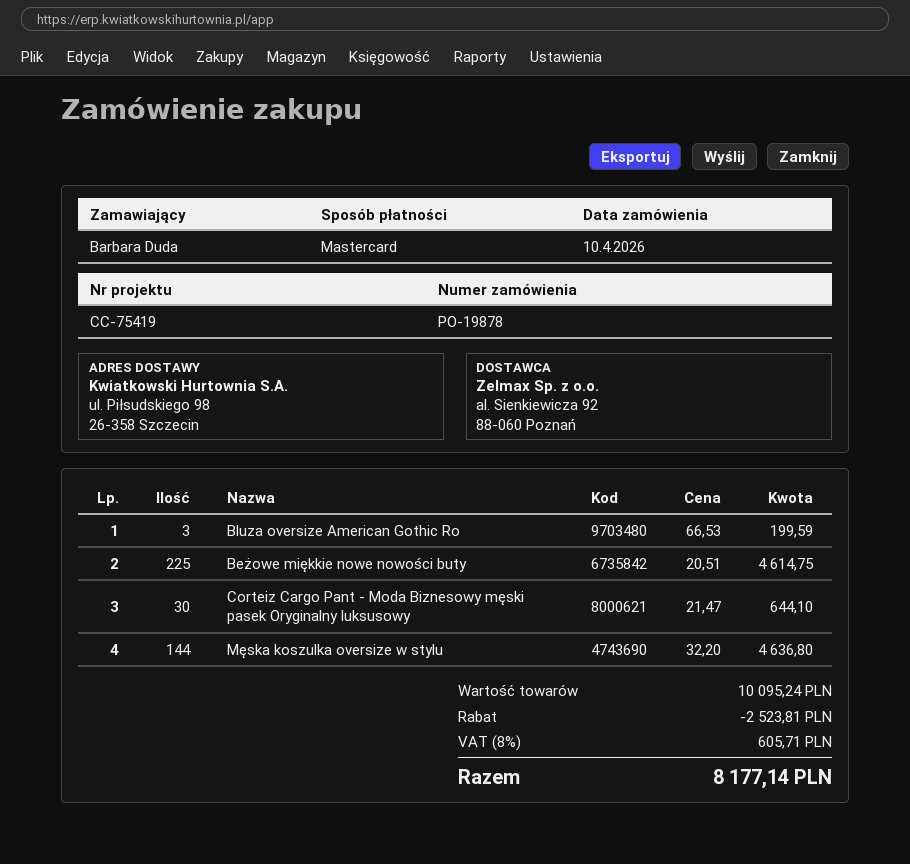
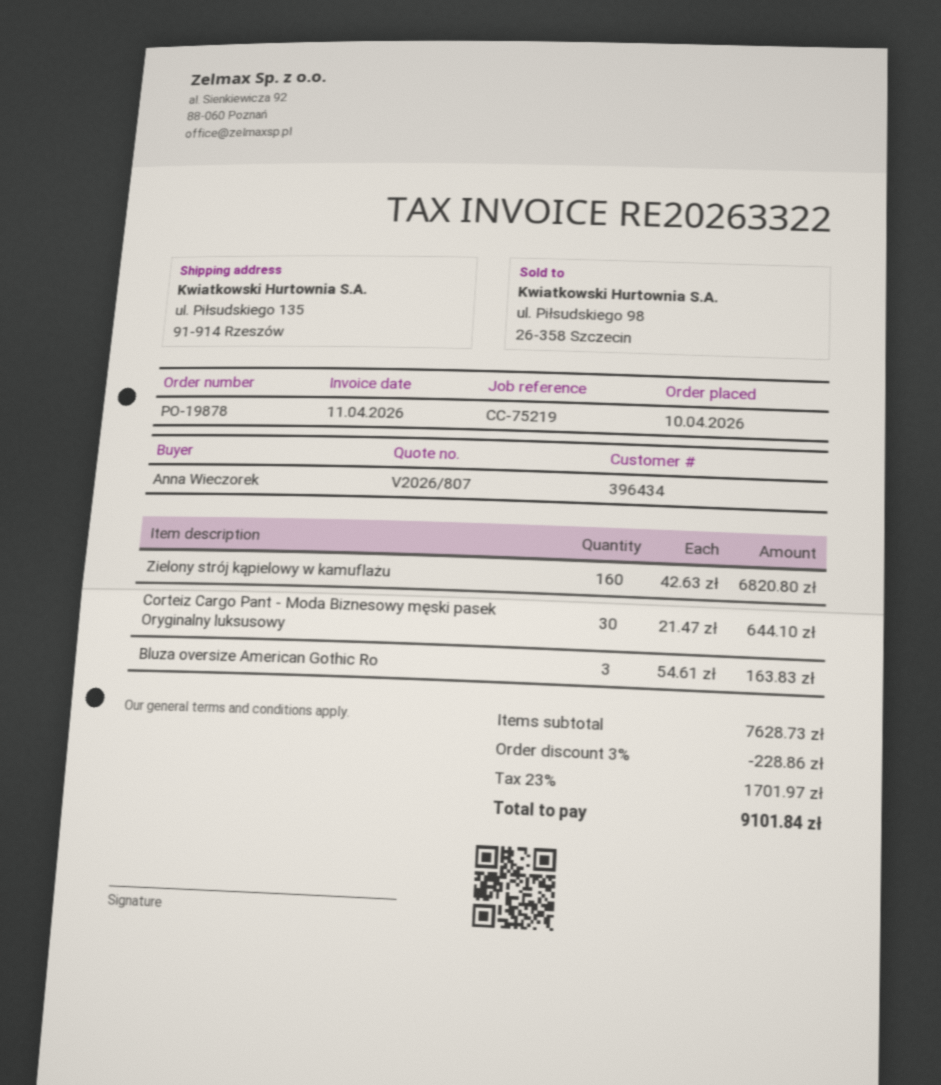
reference: CC-75419 -> CC-75219
ordered by: Barbara Duda -> Anna Wieczorek
ship to: ul. Piłsudskiego 98, 26-358 Szczecin -> ul. Piłsudskiego 135, 91-914 Rzeszów
Bluza oversize American Gothic Ro: 3 x 66.53 = 199.59 -> 3 x 54.61 = 163.83
Beżowe miękkie nowe nowości buty: 225 x 20.51 = 4614.75 -> none
Męska koszulka oversize w stylu: 144 x 32.20 = 4636.80 -> none
Zielony strój kąpielowy w kamuflażu: none -> 160 x 42.63 = 6820.80
subtotal: 10095.24 -> 7628.73
discount: 2523.81 -> 228.86
tax: 8% = 605.71 -> 23% = 1701.97
total: 8177.14 -> 9101.84

